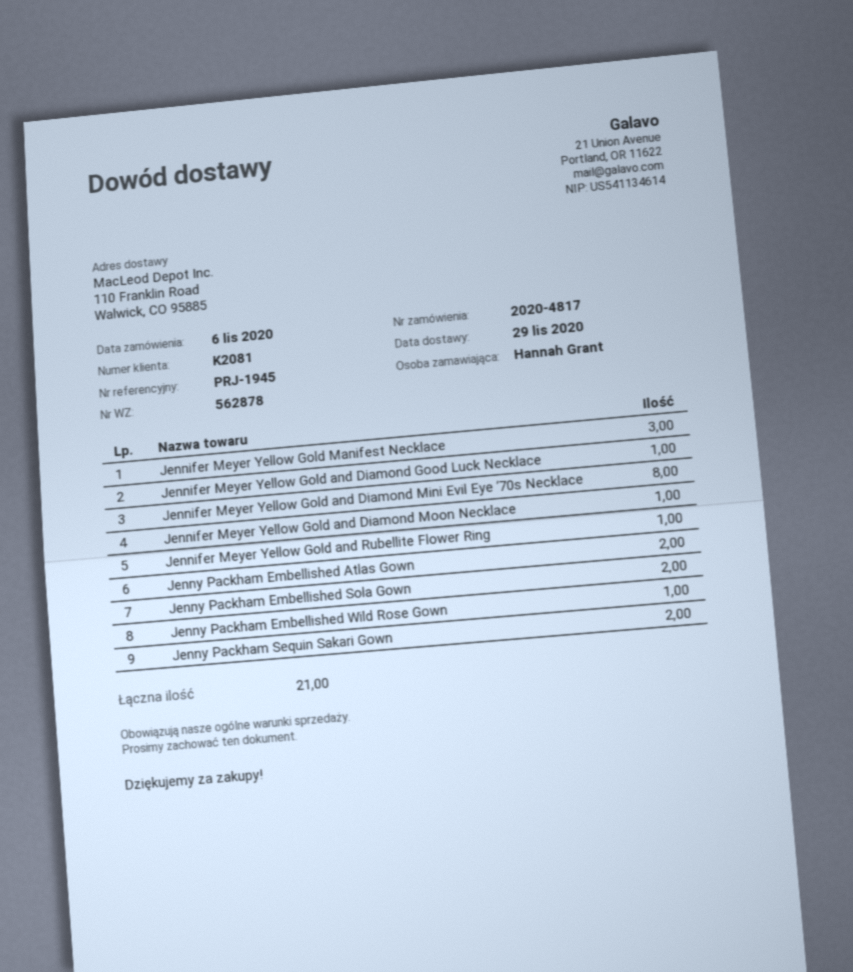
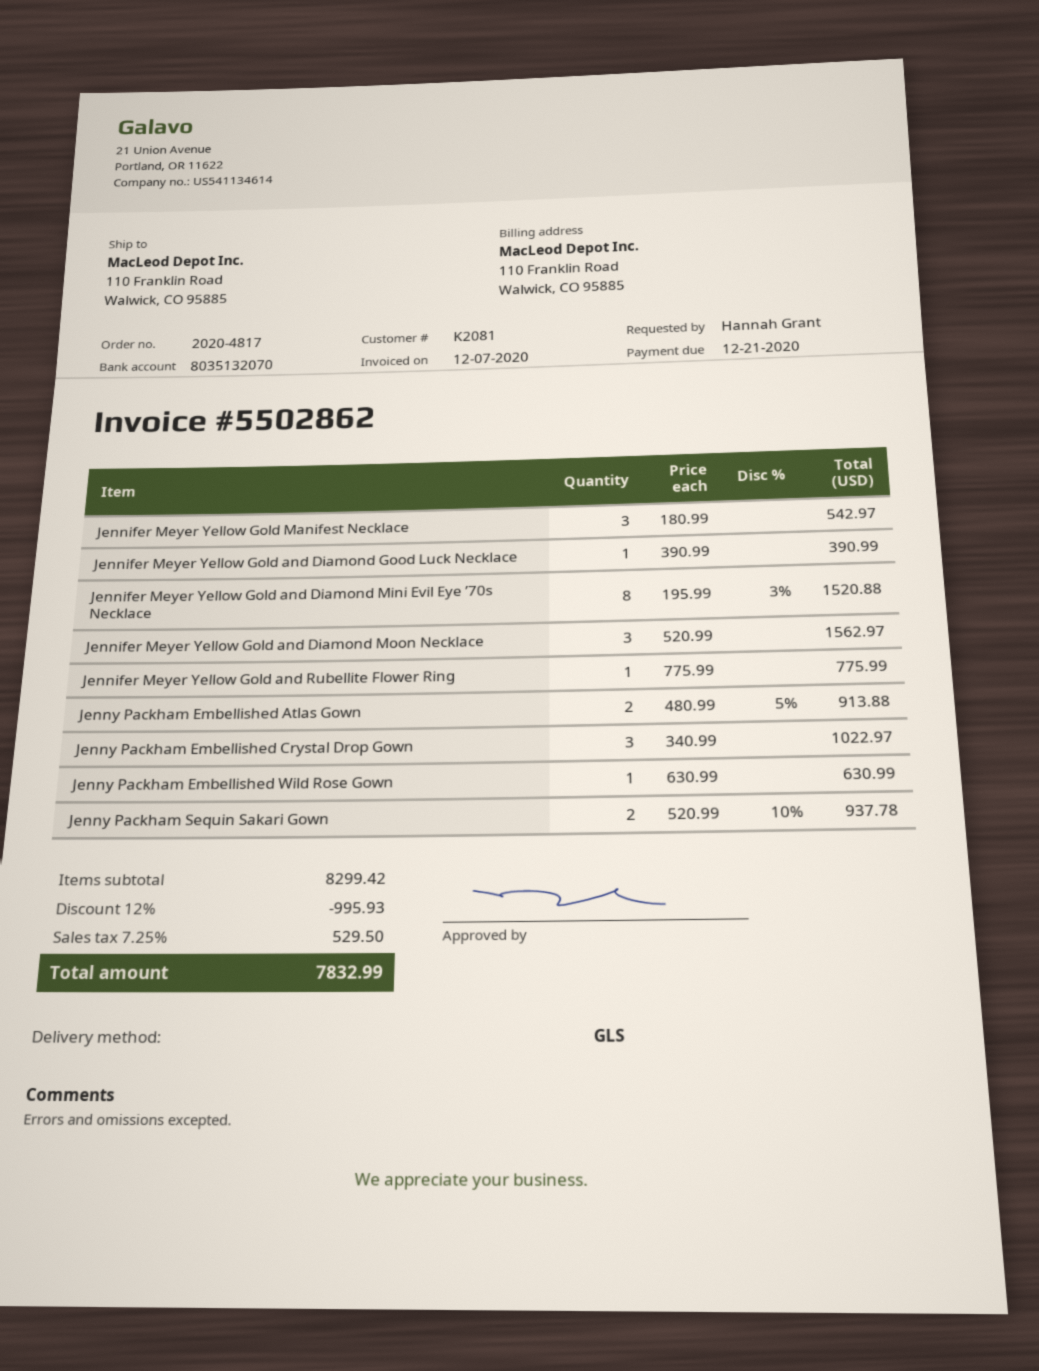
Jennifer Meyer Yellow Gold and Diamond Moon Necklace: 1 -> 3
Jenny Packham Embellished Sola Gown: 2 -> none
Jenny Packham Embellished Crystal Drop Gown: none -> 3

